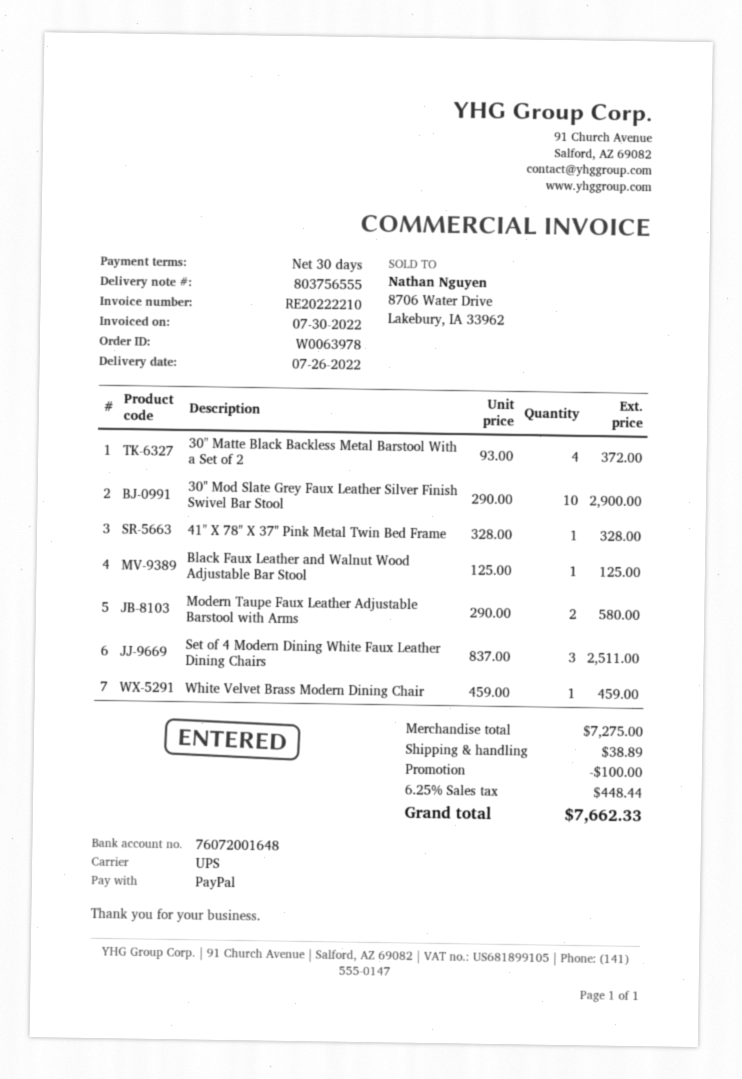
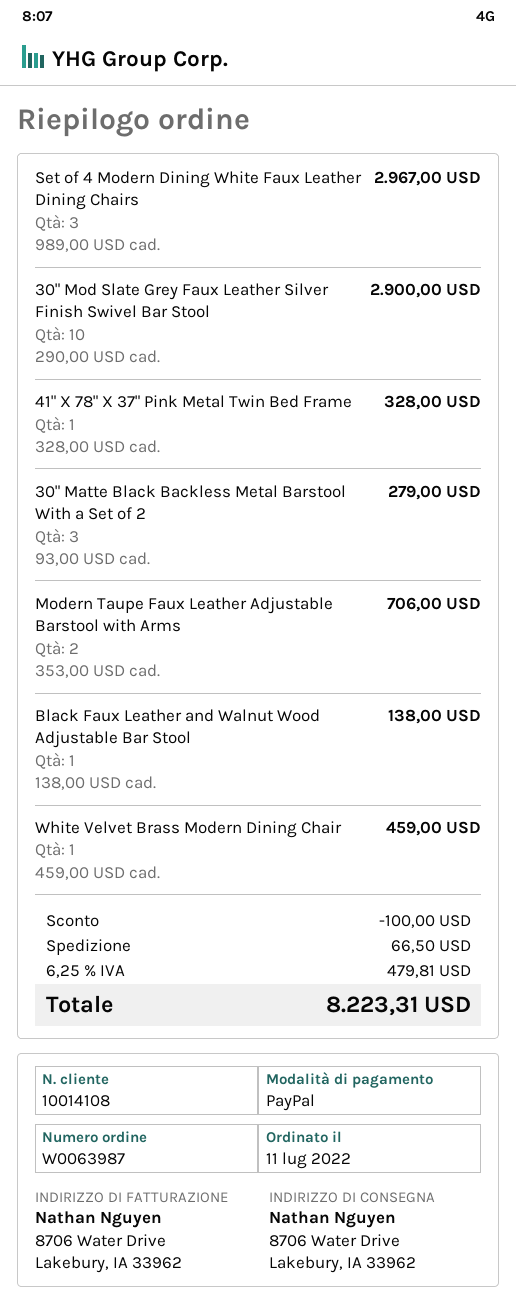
order number: W0063978 -> W0063987
30" Matte Black Backless Metal Barstool With a Set of 2: 4 x 93.00 = 372.00 -> 3 x 93.00 = 279.00
Black Faux Leather and Walnut Wood Adjustable Bar Stool: 1 x 125.00 = 125.00 -> 1 x 138.00 = 138.00
Modern Taupe Faux Leather Adjustable Barstool with Arms: 2 x 290.00 = 580.00 -> 2 x 353.00 = 706.00
Set of 4 Modern Dining White Faux Leather Dining Chairs: 3 x 837.00 = 2511.00 -> 3 x 989.00 = 2967.00
shipping: 38.89 -> 66.50
tax: 6.25% = 448.44 -> 6.25% = 479.81
total: 7662.33 -> 8223.31

